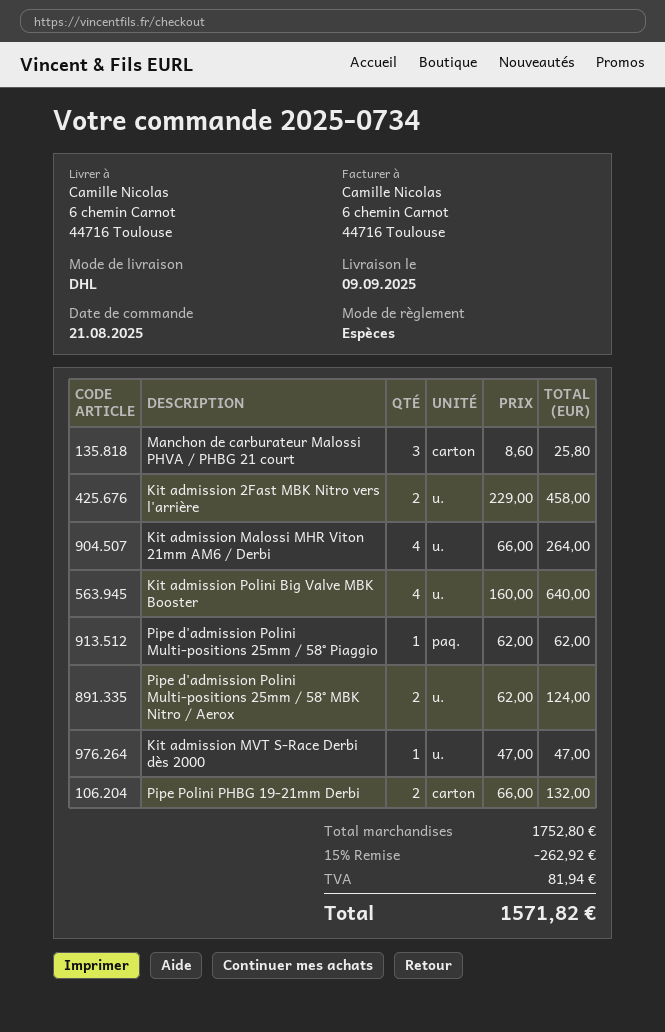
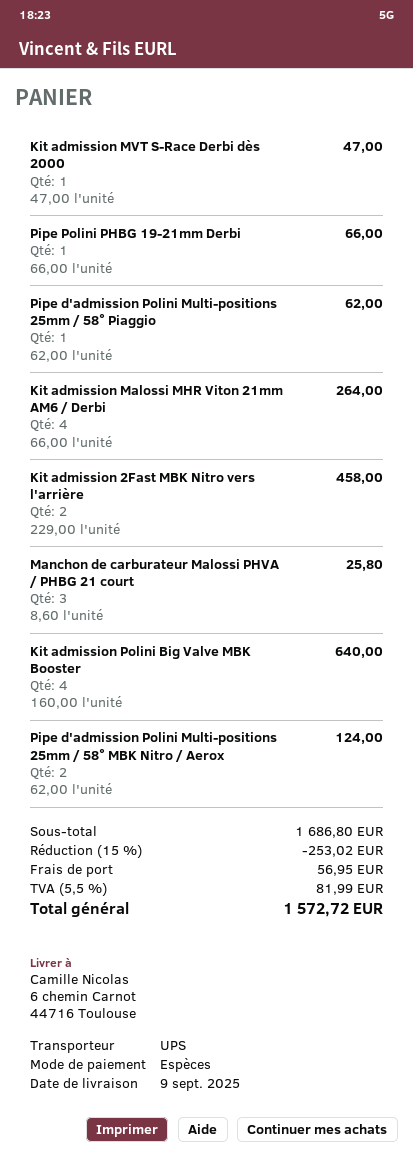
shipping method: DHL -> UPS
Pipe Polini PHBG 19-21mm Derbi: 2 x 66.00 = 132.00 -> 1 x 66.00 = 66.00
subtotal: 1752.80 -> 1686.80
discount: 15% = 262.92 -> 15% = 253.02
shipping: none -> 56.95
tax: 81.94 -> 81.99
total: 1571.82 -> 1572.72

